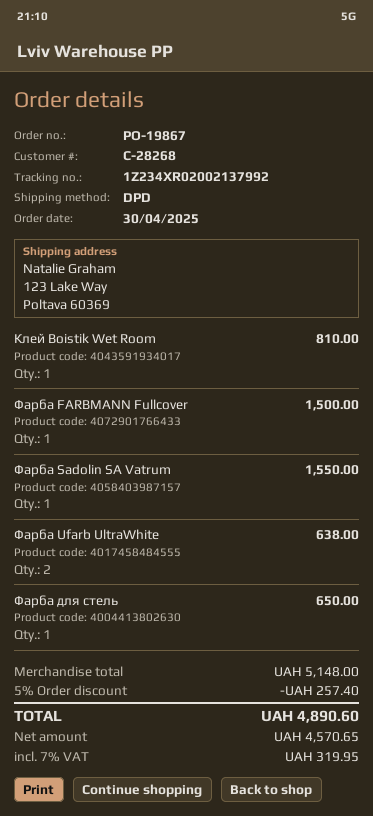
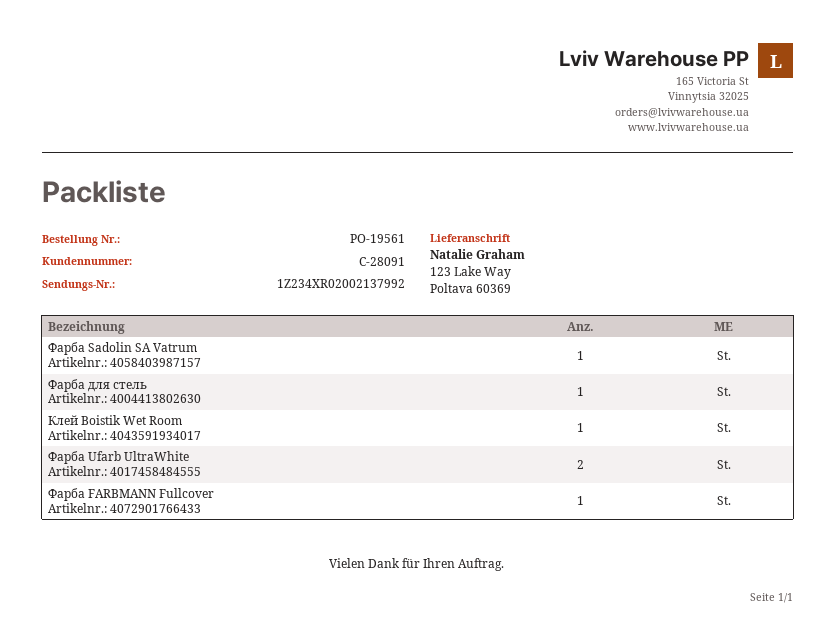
order number: PO-19867 -> PO-19561
customer number: C-28268 -> C-28091

